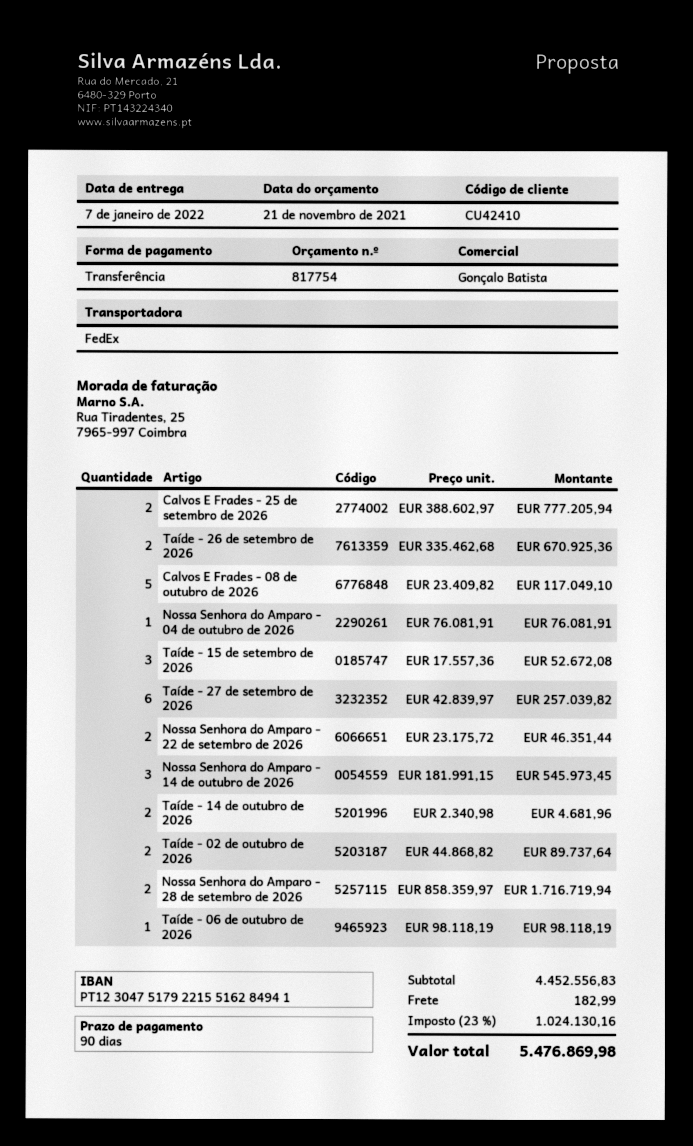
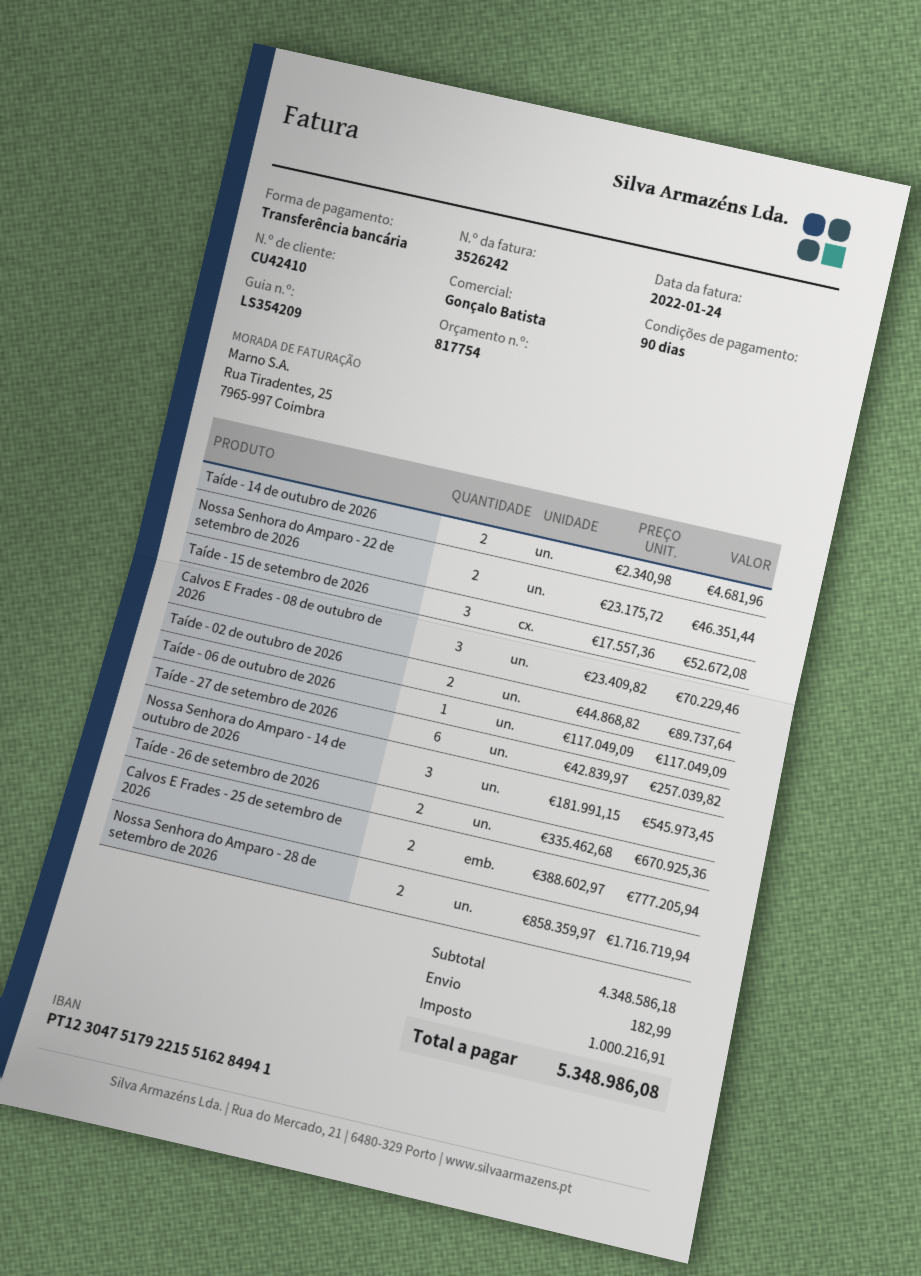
Calvos E Frades - 08 de outubro de 2026: 5 x 23409.82 = 117049.10 -> 3 x 23409.82 = 70229.46
Nossa Senhora do Amparo - 04 de outubro de 2026: 1 x 76081.91 = 76081.91 -> none
Taíde - 06 de outubro de 2026: 1 x 98118.19 = 98118.19 -> 1 x 117049.09 = 117049.09
subtotal: 4452556.83 -> 4348586.18
tax: 1024130.16 -> 1000216.91
total: 5476869.98 -> 5348986.08

